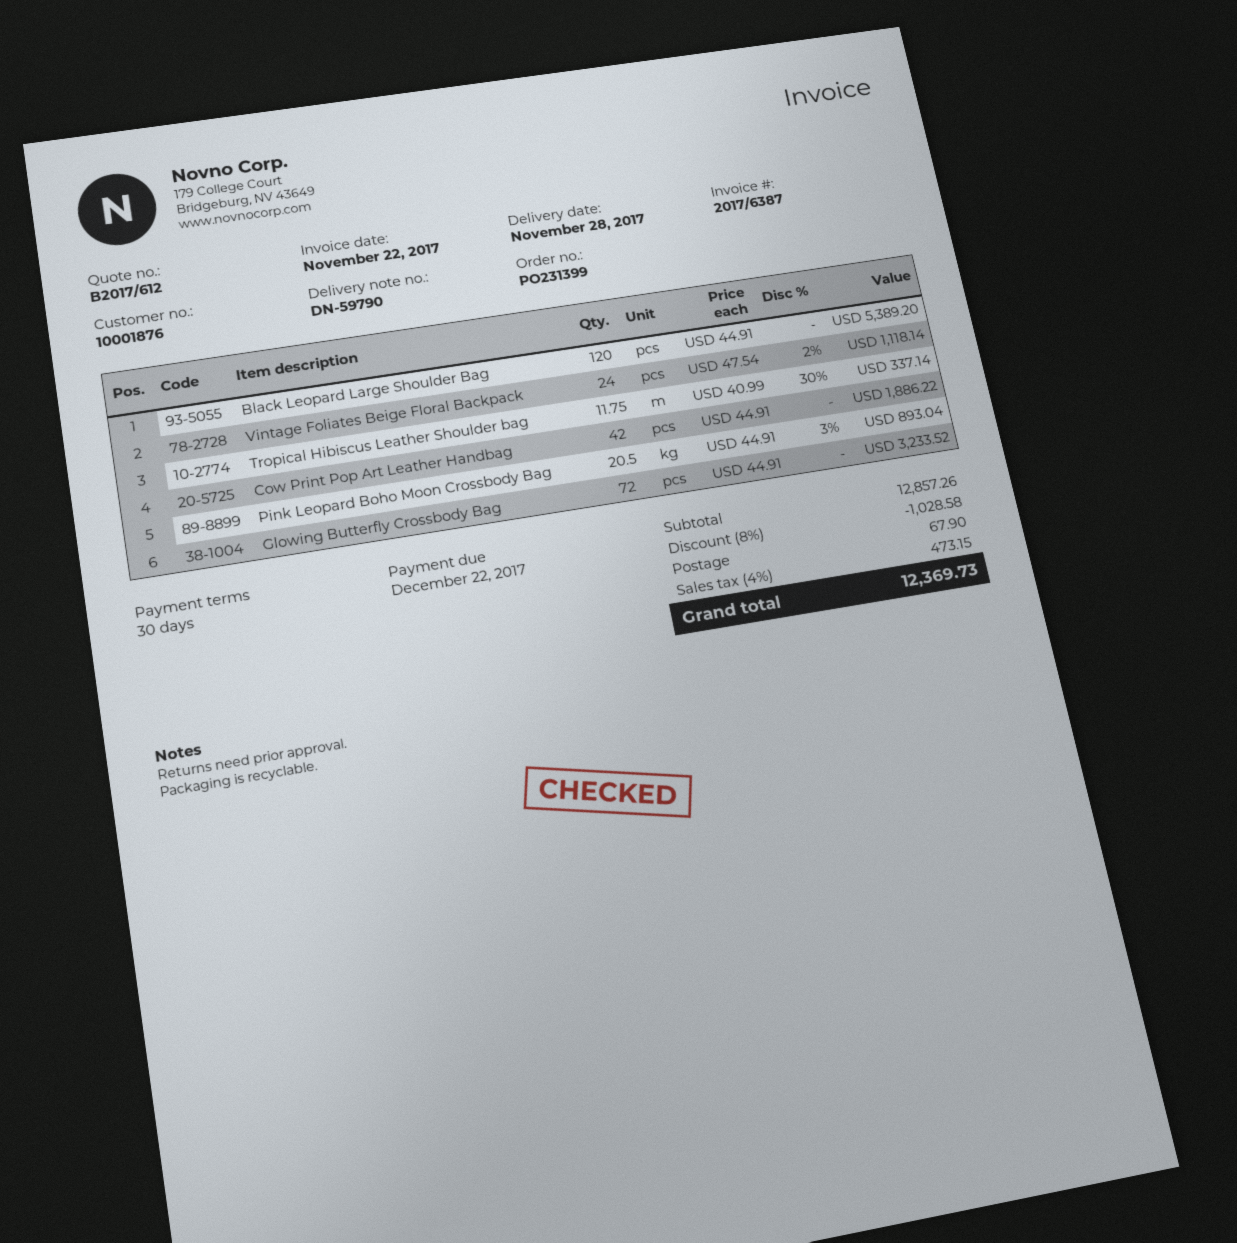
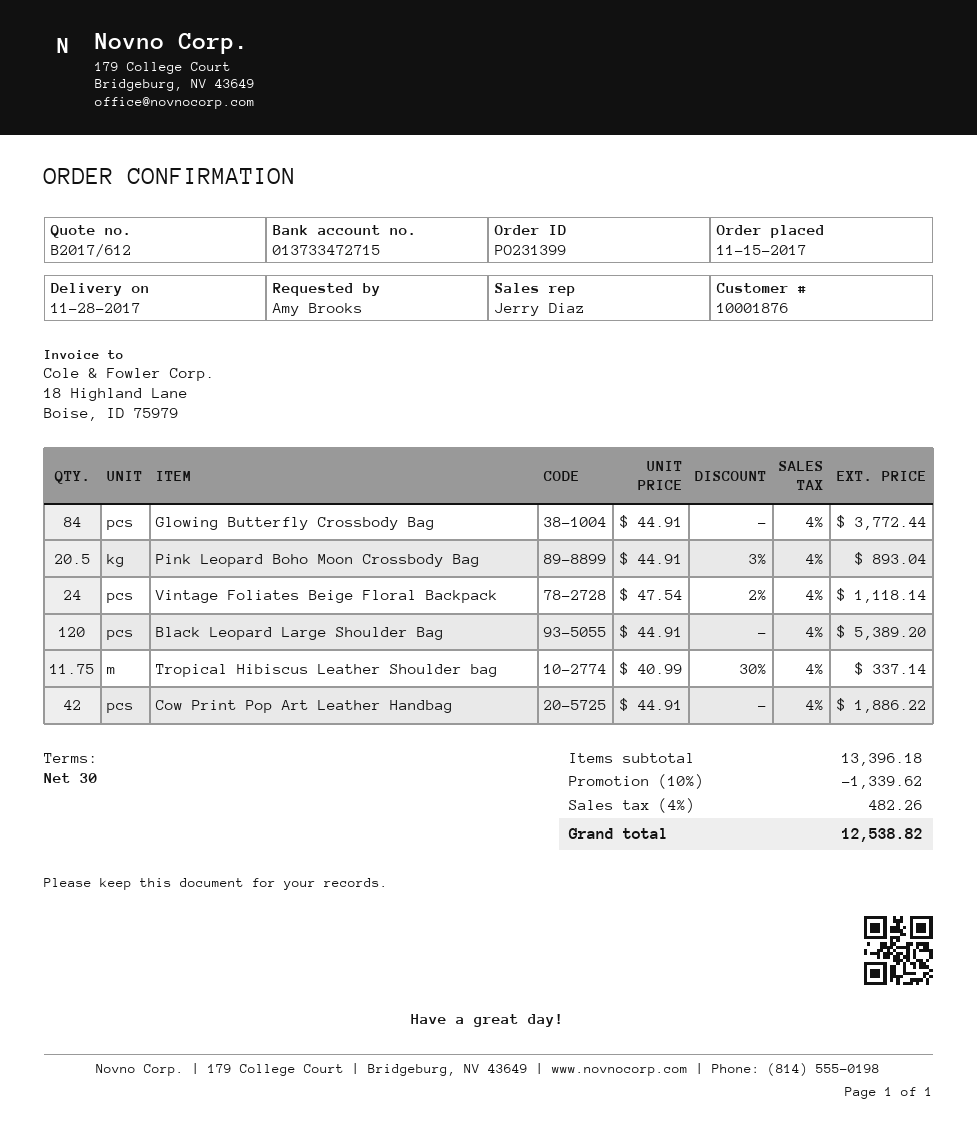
Glowing Butterfly Crossbody Bag: 72 x 44.91 = 3233.52 -> 84 x 44.91 = 3772.44
subtotal: 12857.26 -> 13396.18
discount: 8% = 1028.58 -> 10% = 1339.62
shipping: 67.90 -> none
tax: 4% = 473.15 -> 4% = 482.26
total: 12369.73 -> 12538.82

